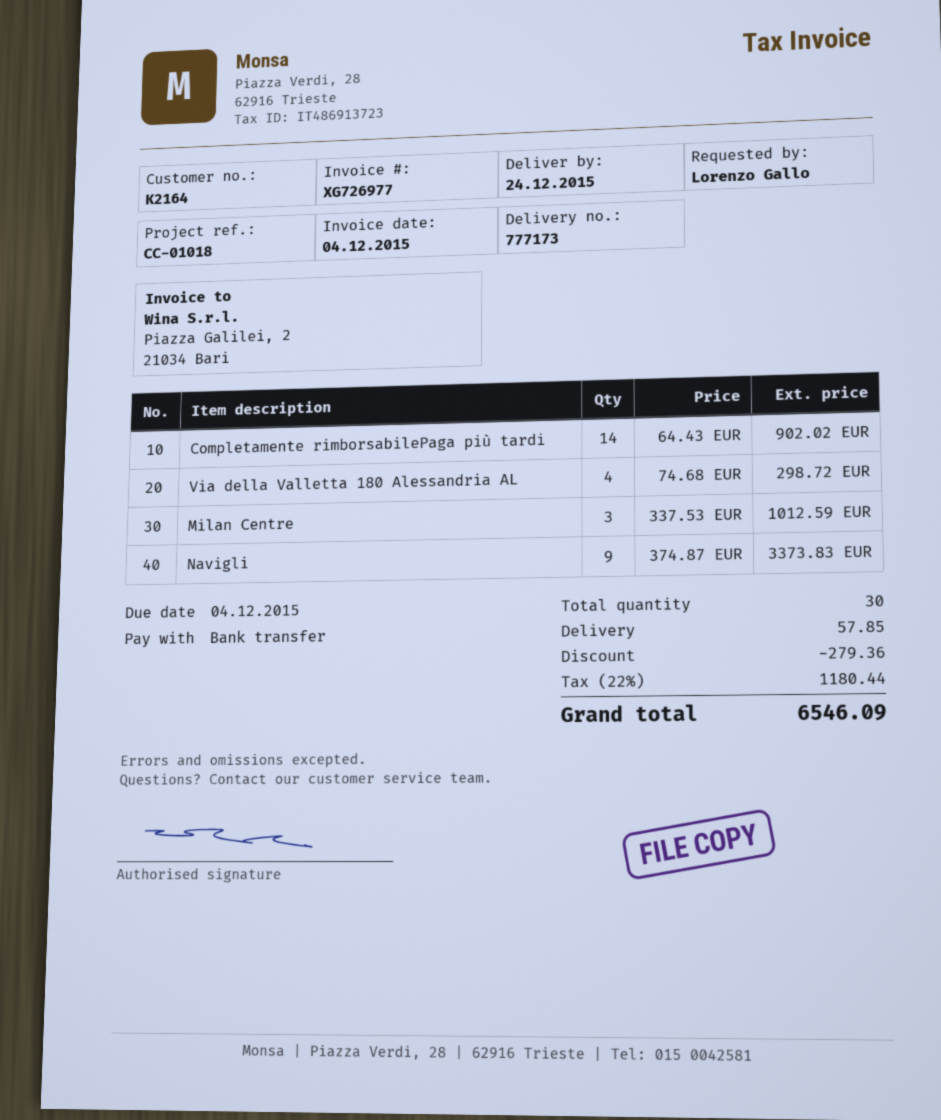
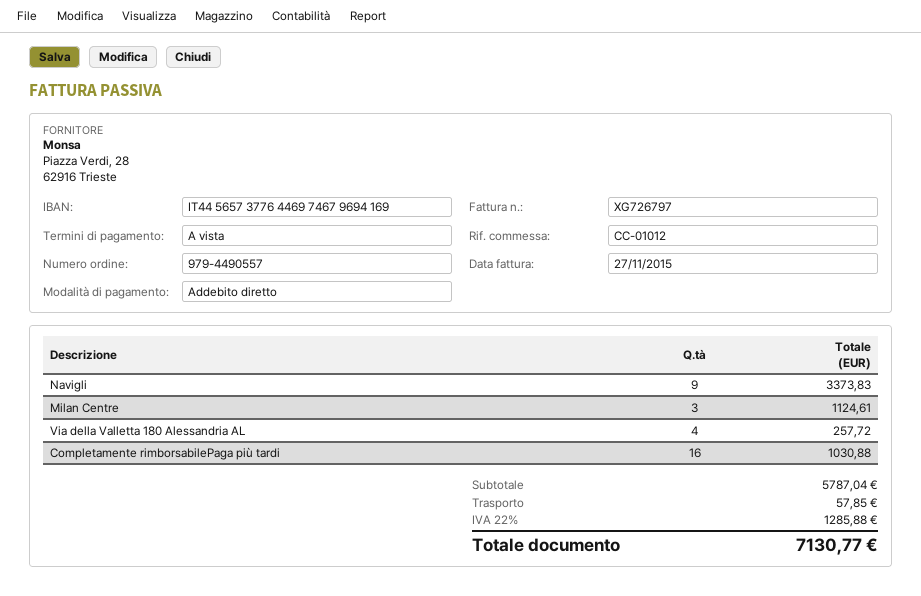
invoice number: XG726977 -> XG726797
invoice date: 2015-12-04 -> 2015-11-27
reference: CC-01018 -> CC-01012
payment method: bank transfer -> direct debit
Completamente rimborsabilePaga più tardi: 14 for 902.02 -> 16 for 1030.88
Via della Valletta 180 Alessandria AL: 4 for 298.72 -> 4 for 257.72
Milan Centre: 3 for 1012.59 -> 3 for 1124.61
discount: 279.36 -> none
tax: 22% = 1180.44 -> 22% = 1285.88
total: 6546.09 -> 7130.77

